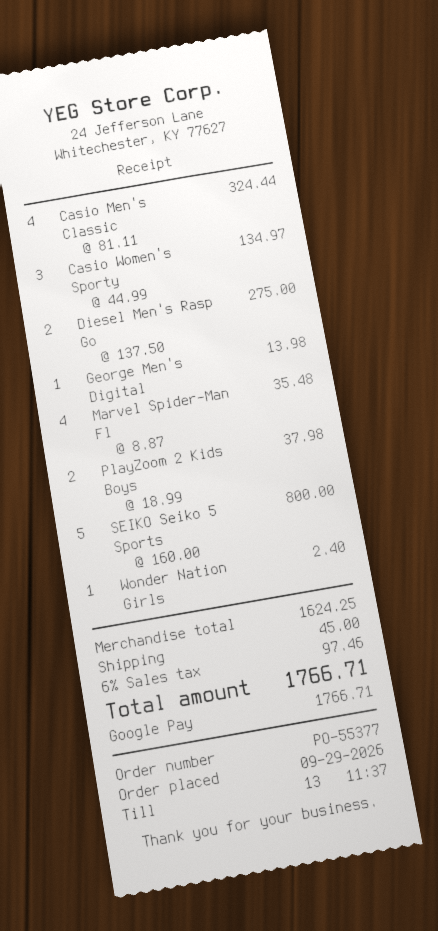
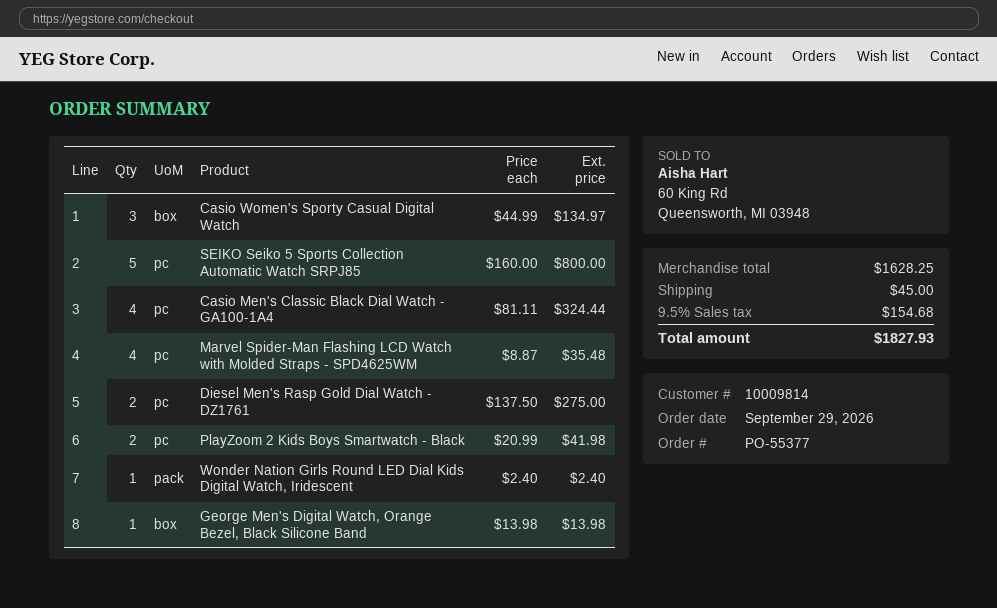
PlayZoom 2 Kids Boys: 2 x 18.99 = 37.98 -> 2 x 20.99 = 41.98
subtotal: 1624.25 -> 1628.25
tax: 6% = 97.46 -> 9.5% = 154.68
total: 1766.71 -> 1827.93

